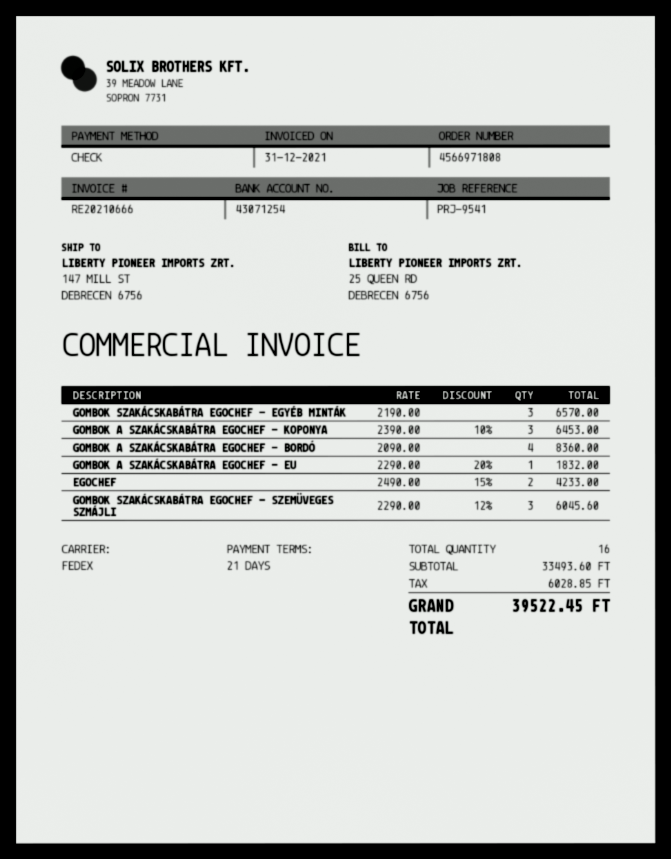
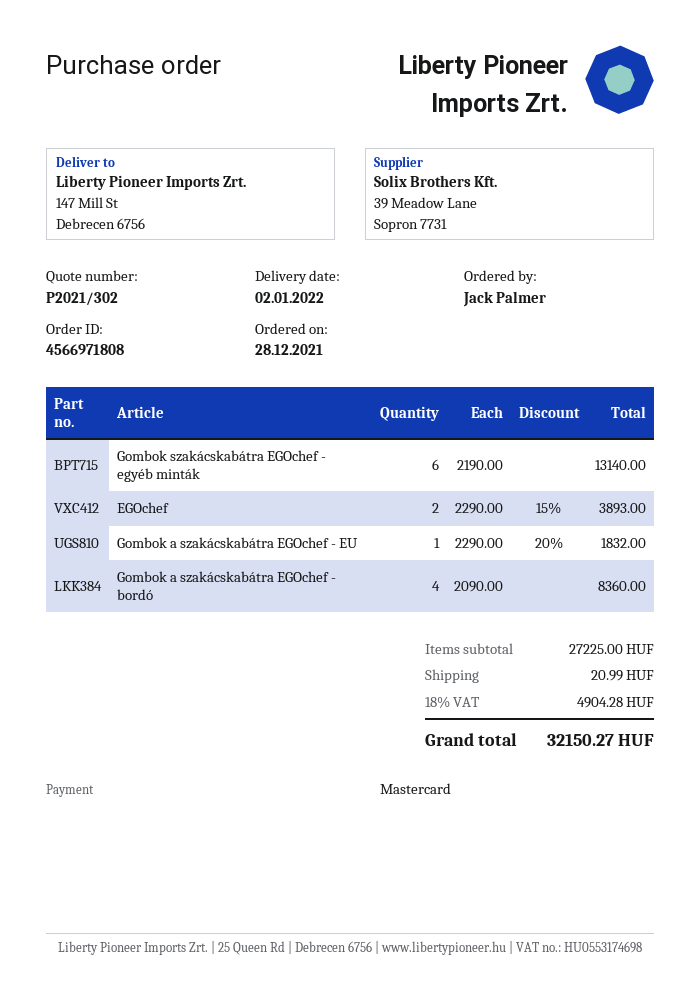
payment method: cheque -> Mastercard
GOMBOK SZAKÁCSKABÁTRA EGOCHEF - EGYÉB MINTÁK: 3 x 2190.00 = 6570.00 -> 6 x 2190.00 = 13140.00
GOMBOK A SZAKÁCSKABÁTRA EGOCHEF - KOPONYA: 3 x 2390.00 - 10% = 6453.00 -> none
EGOCHEF: 2 x 2490.00 - 15% = 4233.00 -> 2 x 2290.00 - 15% = 3893.00
GOMBOK SZAKÁCSKABÁTRA EGOCHEF - SZEMÜVEGES SZMÁJLI: 3 x 2290.00 - 12% = 6045.60 -> none
subtotal: 33493.60 -> 27225.00
shipping: none -> 20.99
tax: 6028.85 -> 4904.28
total: 39522.45 -> 32150.27

